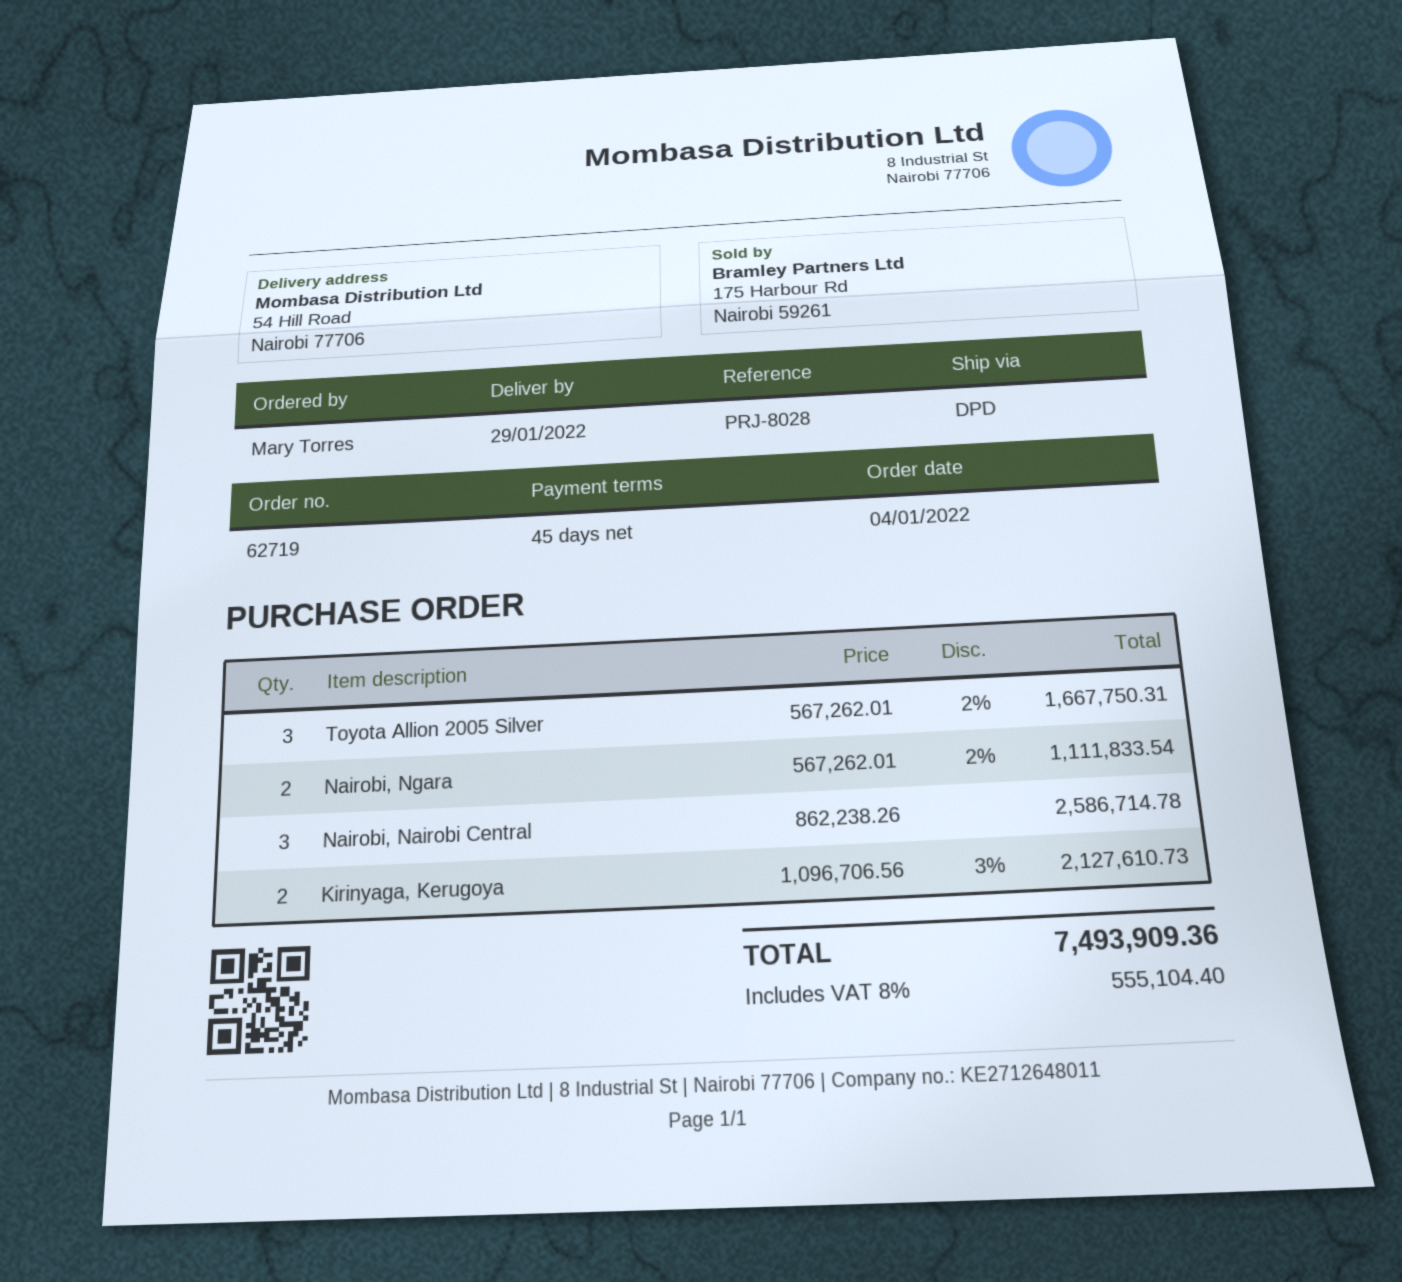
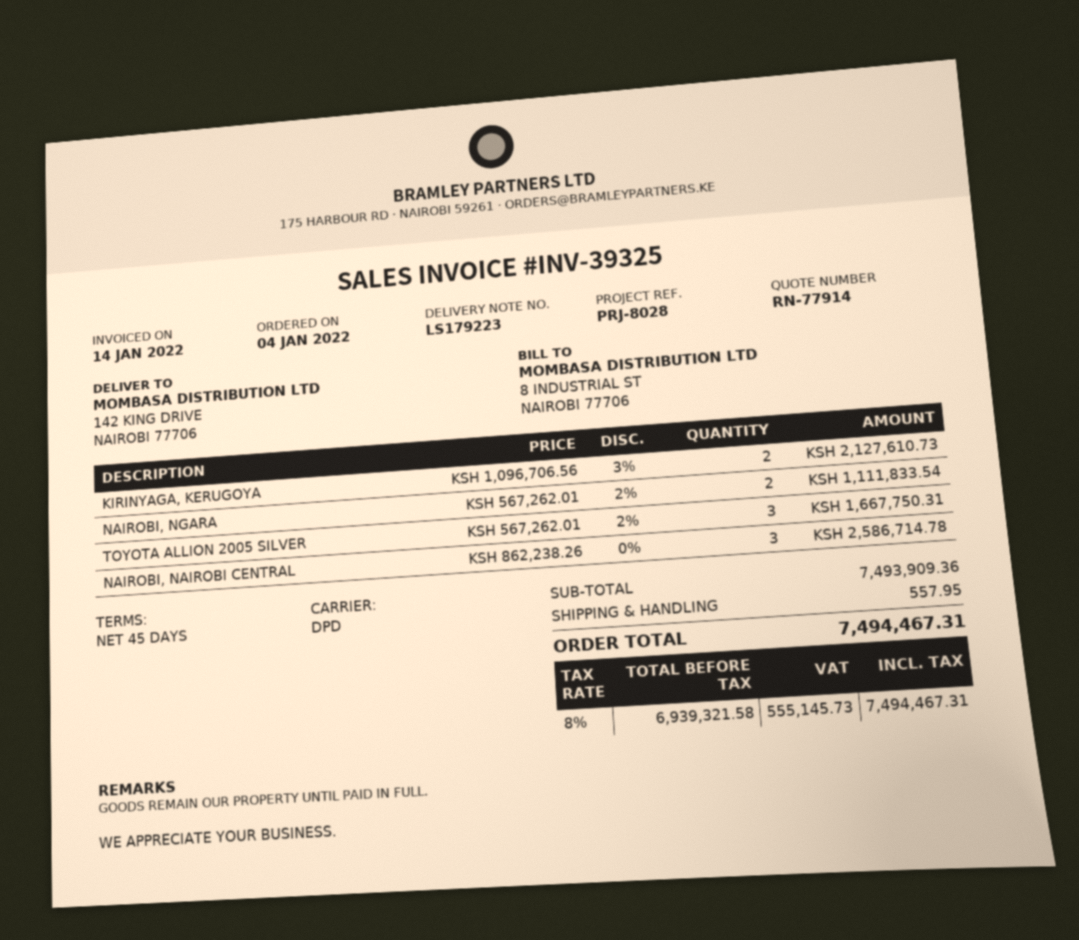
ship to: 54 Hill Road, Nairobi 77706 -> 142 KING DRIVE, NAIROBI 77706
shipping: none -> 557.95
tax: 8% = 555104.40 -> 8% = 555145.73
total: 7493909.36 -> 7494467.31

